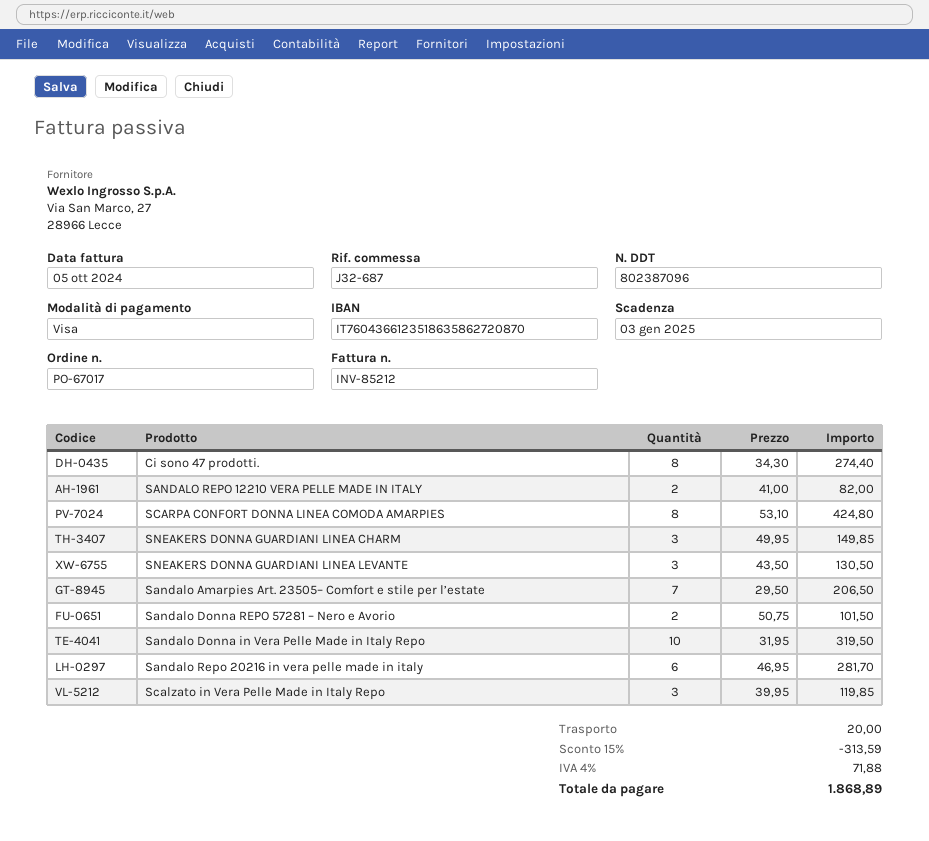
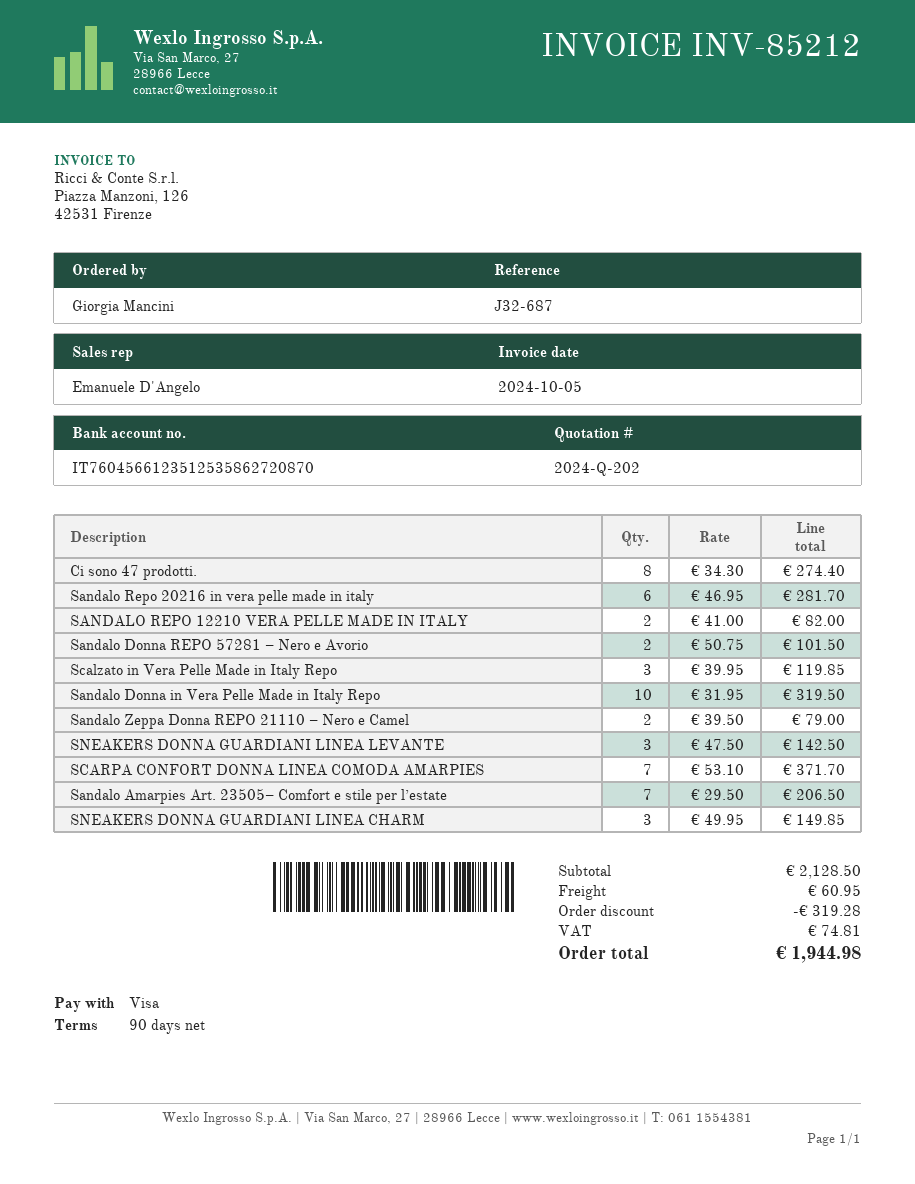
bank account: IT7604366123518635862720870 -> IT7604566123512535862720870
SCARPA CONFORT DONNA LINEA COMODA AMARPIES: 8 x 53.10 = 424.80 -> 7 x 53.10 = 371.70
SNEAKERS DONNA GUARDIANI LINEA LEVANTE: 3 x 43.50 = 130.50 -> 3 x 47.50 = 142.50
Sandalo Zeppa Donna REPO 21110 – Nero e Camel: none -> 2 x 39.50 = 79.00
discount: 313.59 -> 319.28
shipping: 20.00 -> 60.95
tax: 71.88 -> 74.81
total: 1868.89 -> 1944.98

